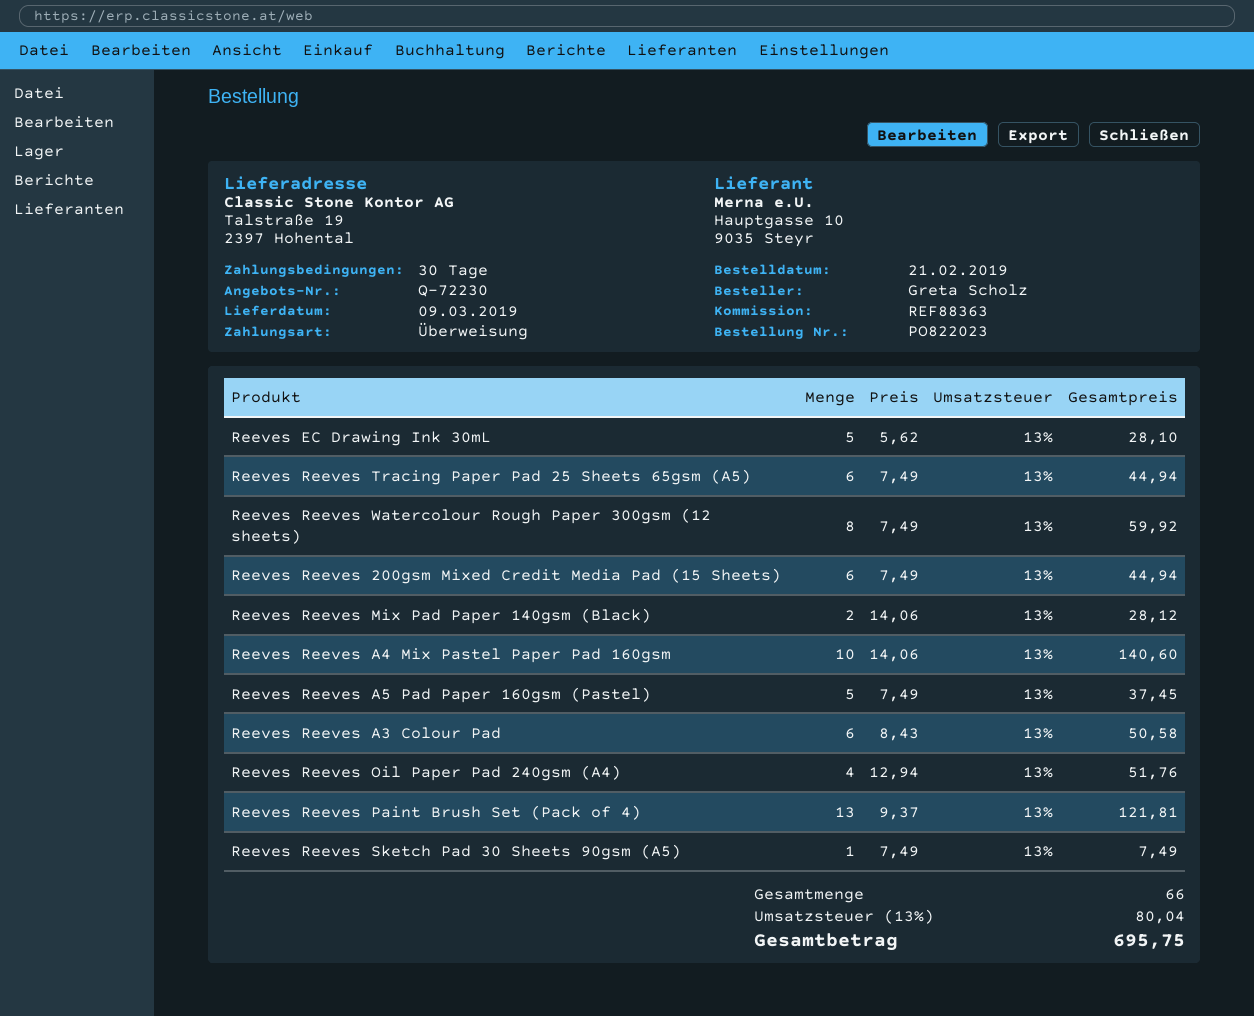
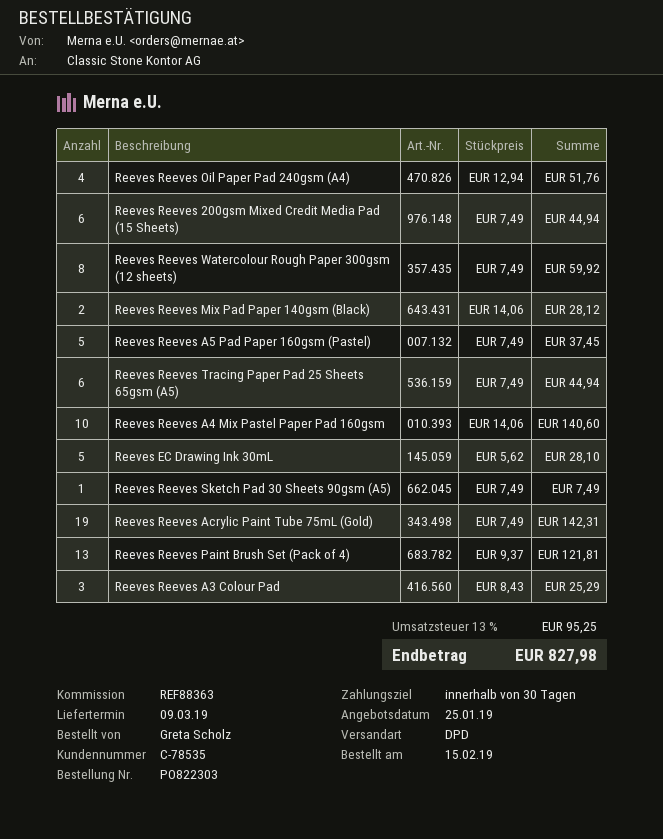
order number: PO822023 -> PO822303
order date: 2019-02-21 -> 2019-02-15
Reeves Reeves A3 Colour Pad: 6 x 8.43 = 50.58 -> 3 x 8.43 = 25.29
Reeves Reeves Acrylic Paint Tube 75mL (Gold): none -> 19 x 7.49 = 142.31
tax: 13% = 80.04 -> 13% = 95.25
total: 695.75 -> 827.98

